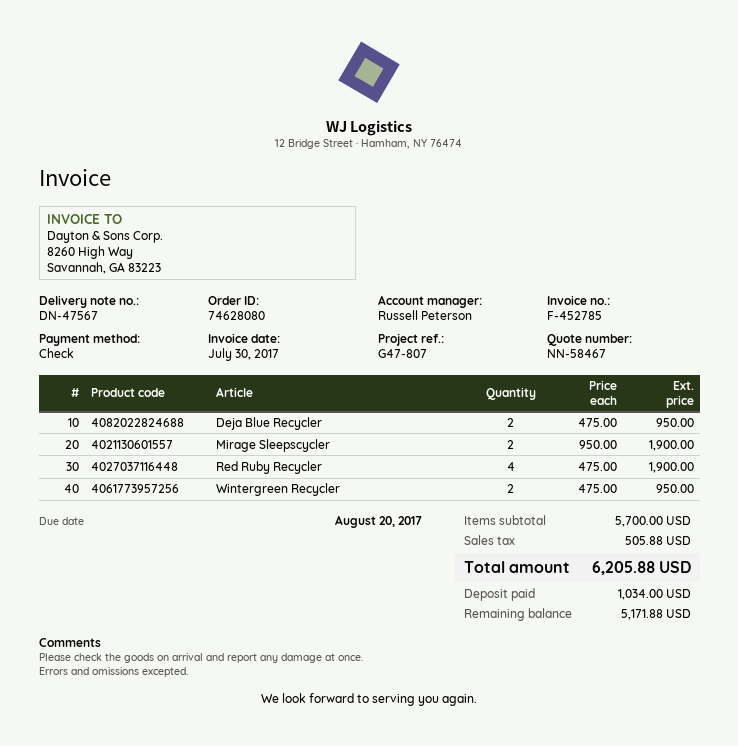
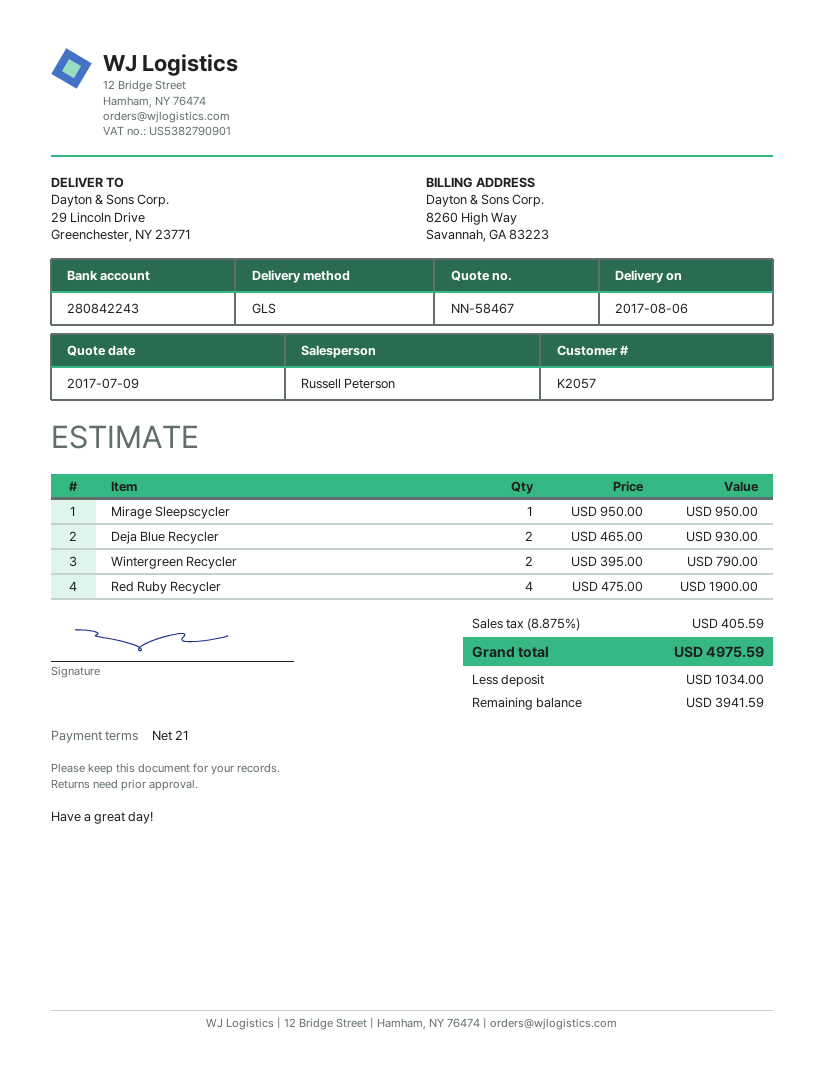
Deja Blue Recycler: 2 x 475.00 = 950.00 -> 2 x 465.00 = 930.00
Mirage Sleepscycler: 2 x 950.00 = 1900.00 -> 1 x 950.00 = 950.00
Wintergreen Recycler: 2 x 475.00 = 950.00 -> 2 x 395.00 = 790.00
tax: 505.88 -> 405.59
total: 6205.88 -> 4975.59
balance: 5171.88 -> 3941.59

